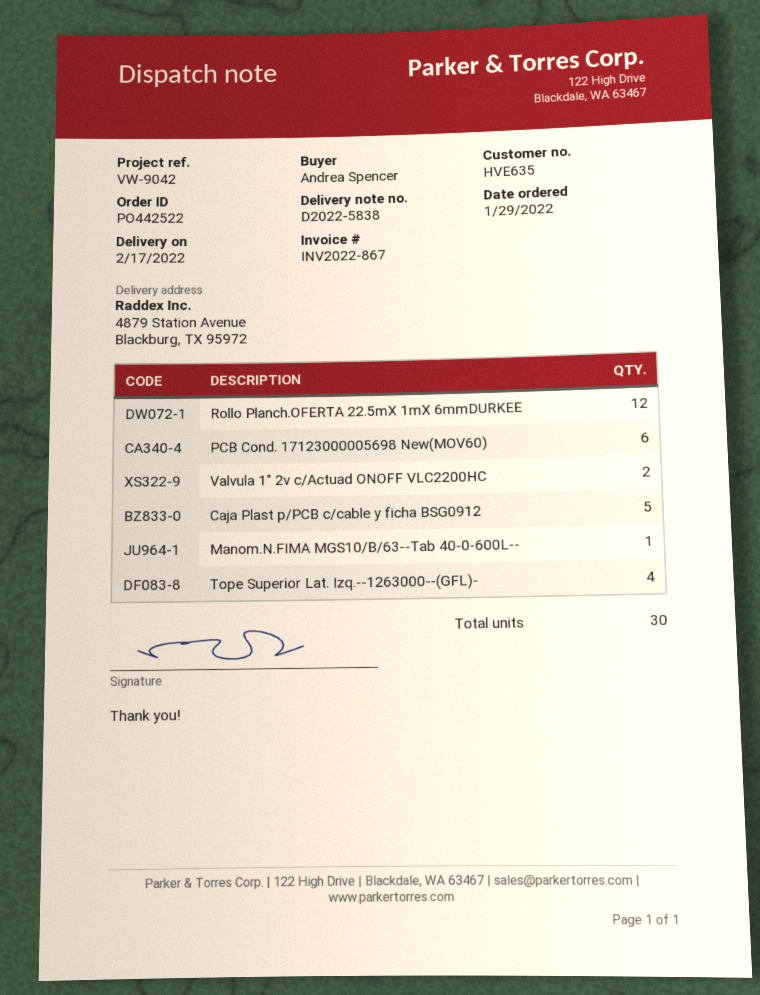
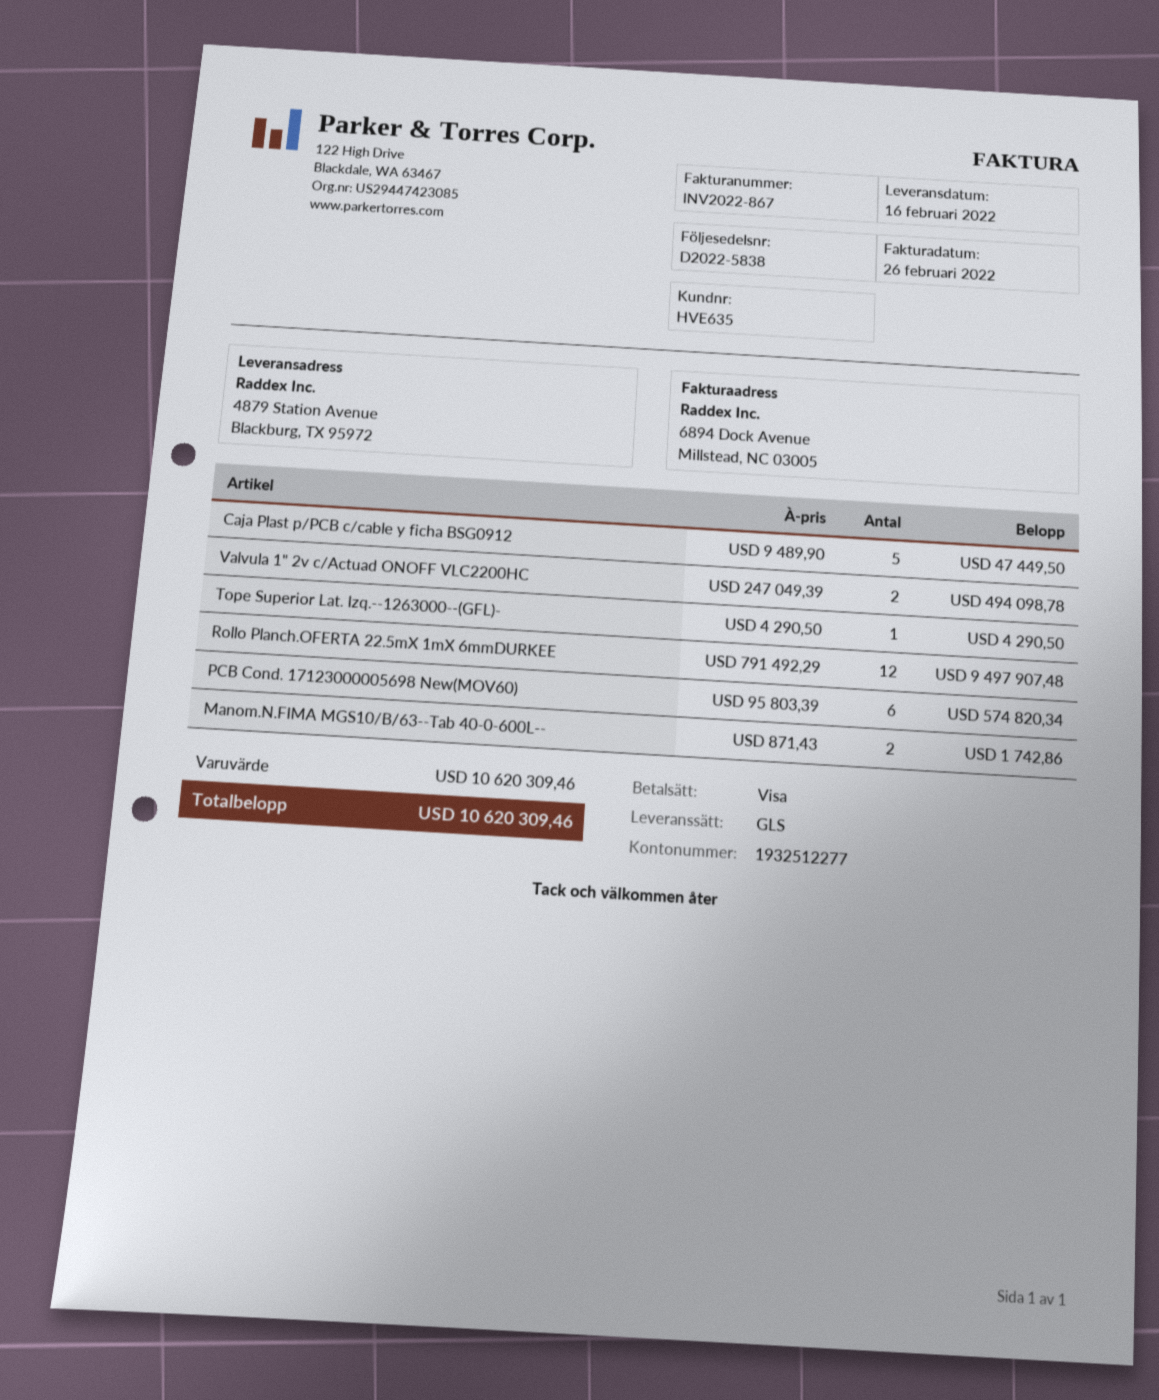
delivery date: 2022-02-17 -> 2022-02-16
Manom.N.FIMA MGS10/B/63--Tab 40-0-600L--: 1 -> 2
Tope Superior Lat. Izq.--1263000--(GFL)-: 4 -> 1

